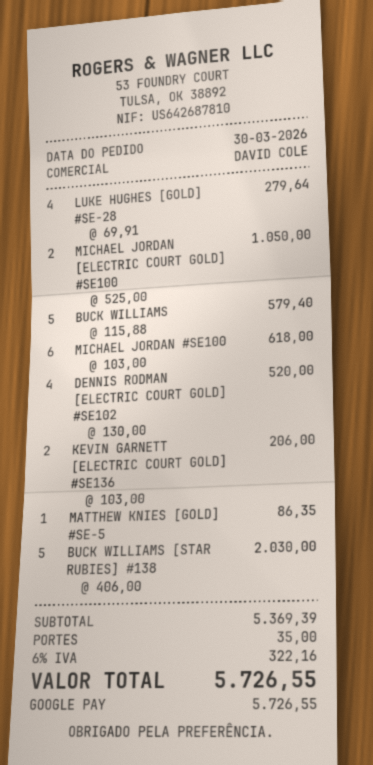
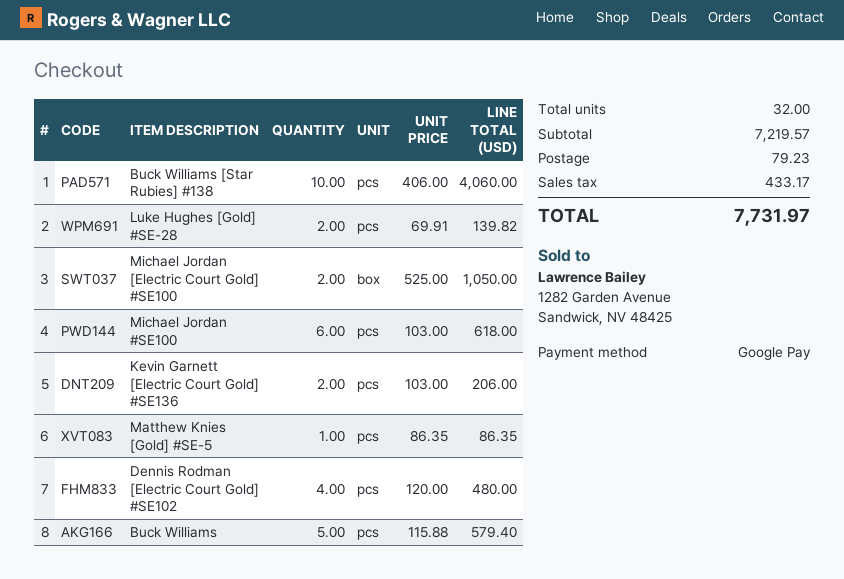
LUKE HUGHES [GOLD] #SE-28: 4 x 69.91 = 279.64 -> 2 x 69.91 = 139.82
DENNIS RODMAN [ELECTRIC COURT GOLD] #SE102: 4 x 130.00 = 520.00 -> 4 x 120.00 = 480.00
BUCK WILLIAMS [STAR RUBIES] #138: 5 x 406.00 = 2030.00 -> 10 x 406.00 = 4060.00
subtotal: 5369.39 -> 7219.57
shipping: 35.00 -> 79.23
tax: 322.16 -> 433.17
total: 5726.55 -> 7731.97

